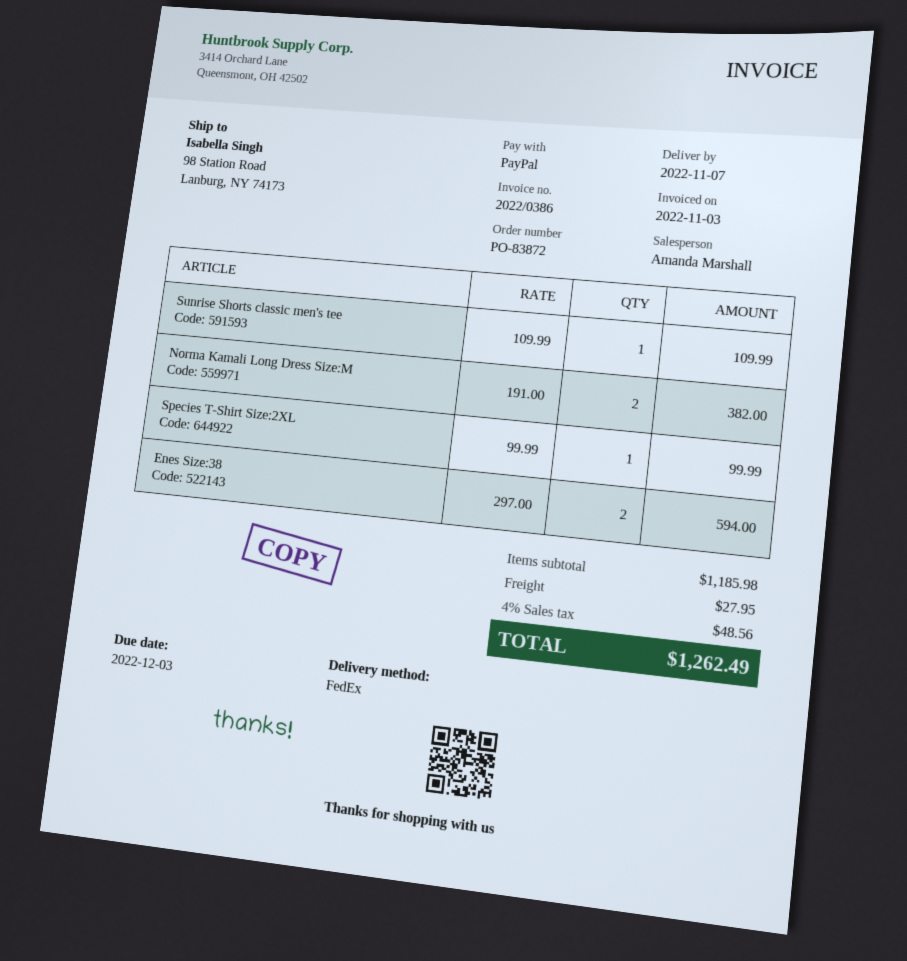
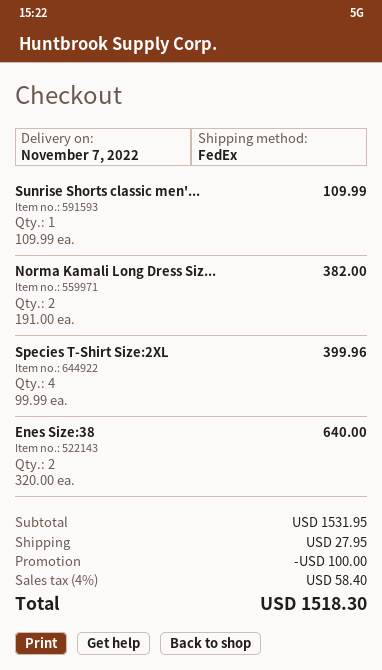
Species T-Shirt Size:2XL: 1 x 99.99 = 99.99 -> 4 x 99.99 = 399.96
Enes Size:38: 2 x 297.00 = 594.00 -> 2 x 320.00 = 640.00
subtotal: 1185.98 -> 1531.95
discount: none -> 100.00
tax: 4% = 48.56 -> 4% = 58.40
total: 1262.49 -> 1518.30

